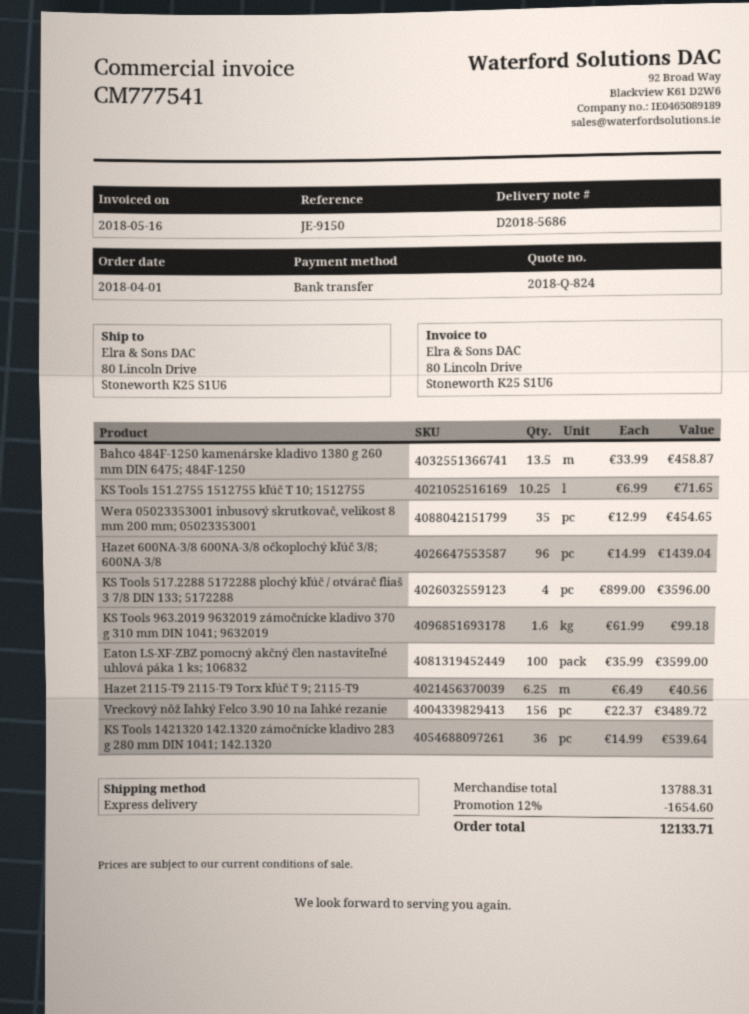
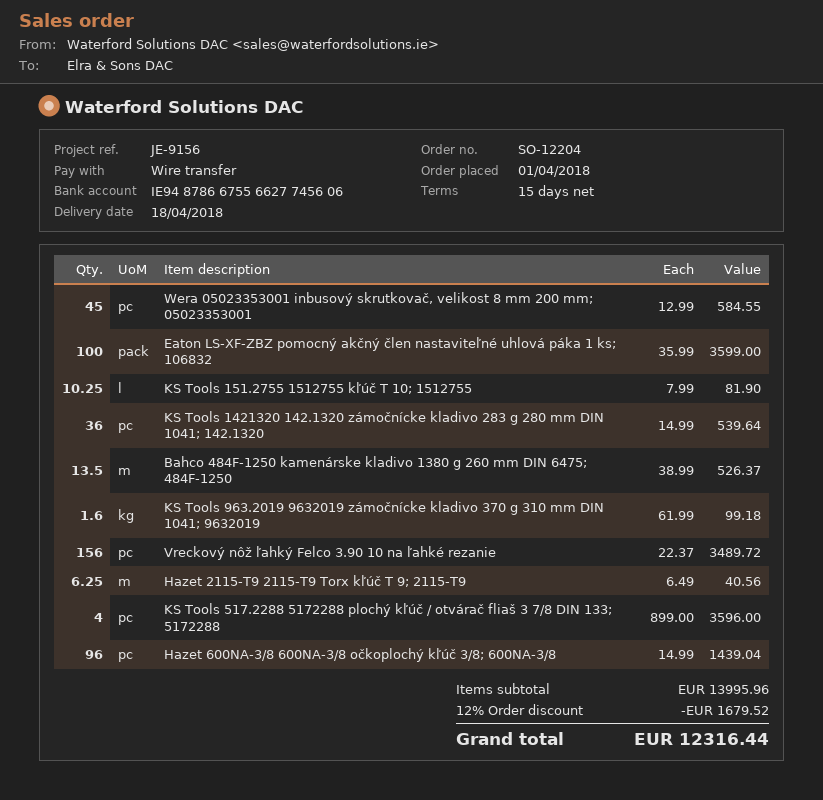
reference: JE-9150 -> JE-9156
Bahco 484F-1250 kamenárske kladivo 1380 g 260 mm DIN 6475; 484F-1250: 13.5 x 33.99 = 458.87 -> 13.5 x 38.99 = 526.37
KS Tools 151.2755 1512755 kľúč T 10; 1512755: 10.25 x 6.99 = 71.65 -> 10.25 x 7.99 = 81.90
Wera 05023353001 inbusový skrutkovač, velikost 8 mm 200 mm; 05023353001: 35 x 12.99 = 454.65 -> 45 x 12.99 = 584.55
subtotal: 13788.31 -> 13995.96
discount: 12% = 1654.60 -> 12% = 1679.52
total: 12133.71 -> 12316.44

